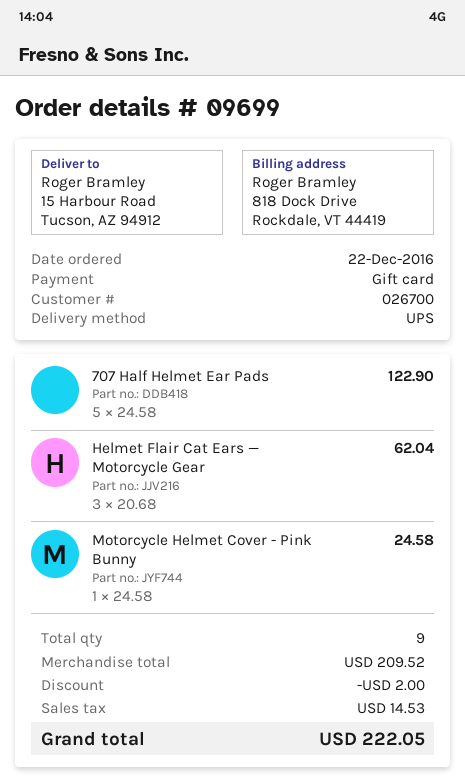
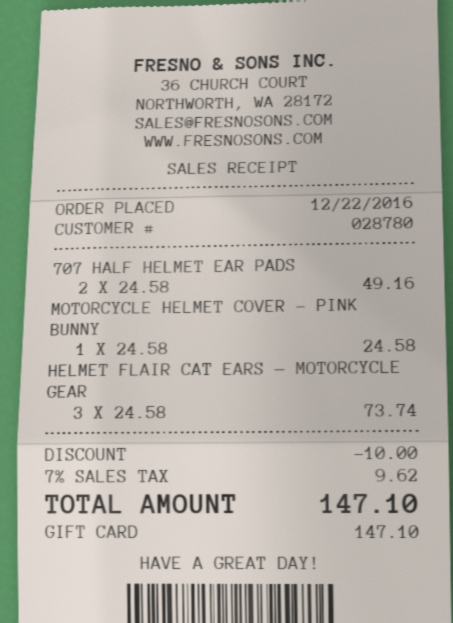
customer number: 026700 -> 028780
707 Half Helmet Ear Pads: 5 x 24.58 = 122.90 -> 2 x 24.58 = 49.16
Helmet Flair Cat Ears — Motorcycle Gear: 3 x 20.68 = 62.04 -> 3 x 24.58 = 73.74
discount: 2.00 -> 10.00
tax: 14.53 -> 9.62
total: 222.05 -> 147.10

